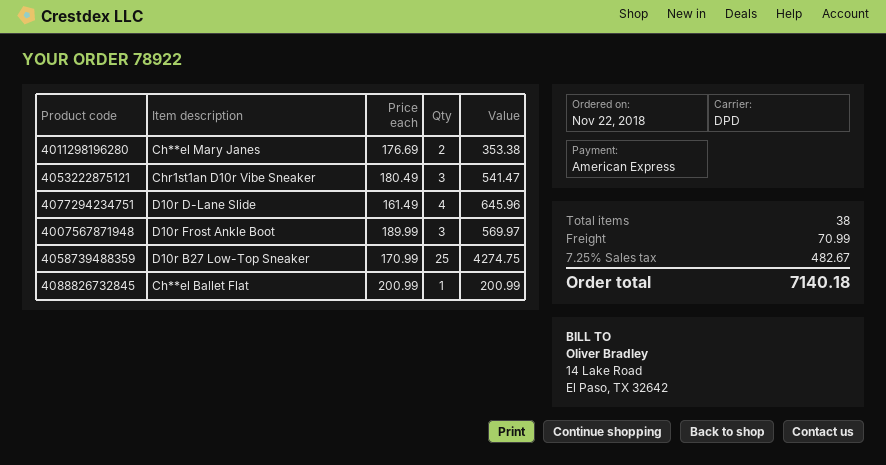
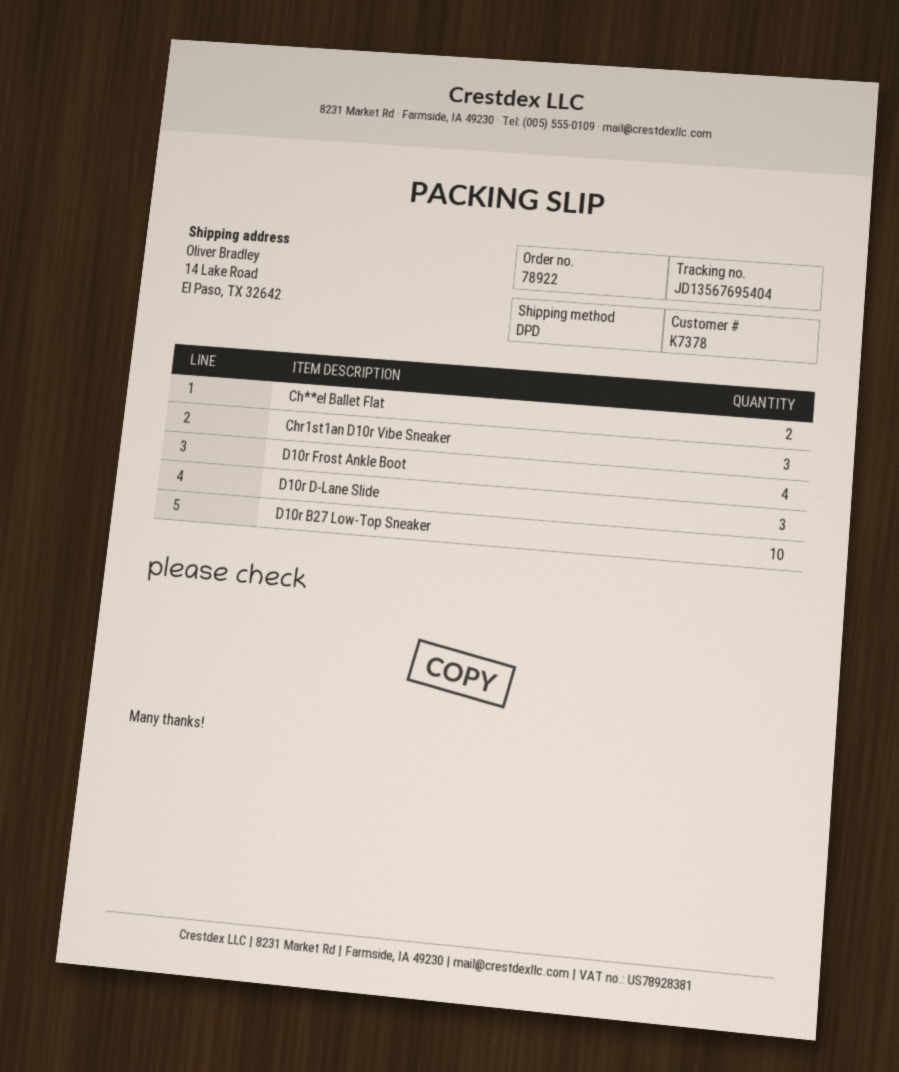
Ch**el Mary Janes: 2 -> none
D10r D-Lane Slide: 4 -> 3
D10r Frost Ankle Boot: 3 -> 4
D10r B27 Low-Top Sneaker: 25 -> 10
Ch**el Ballet Flat: 1 -> 2

